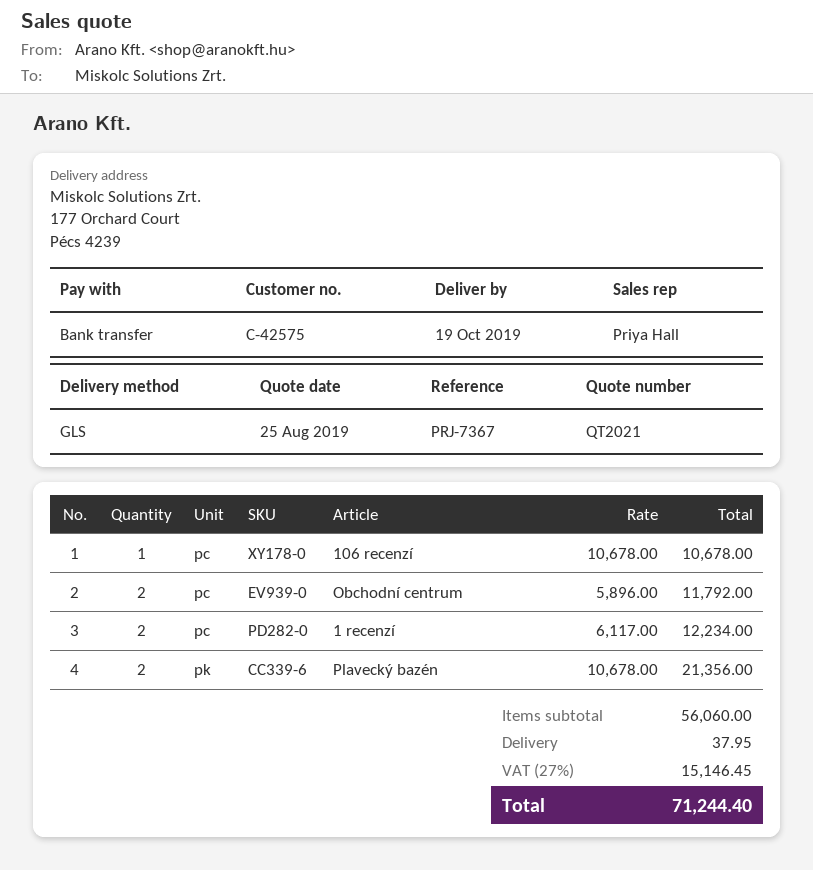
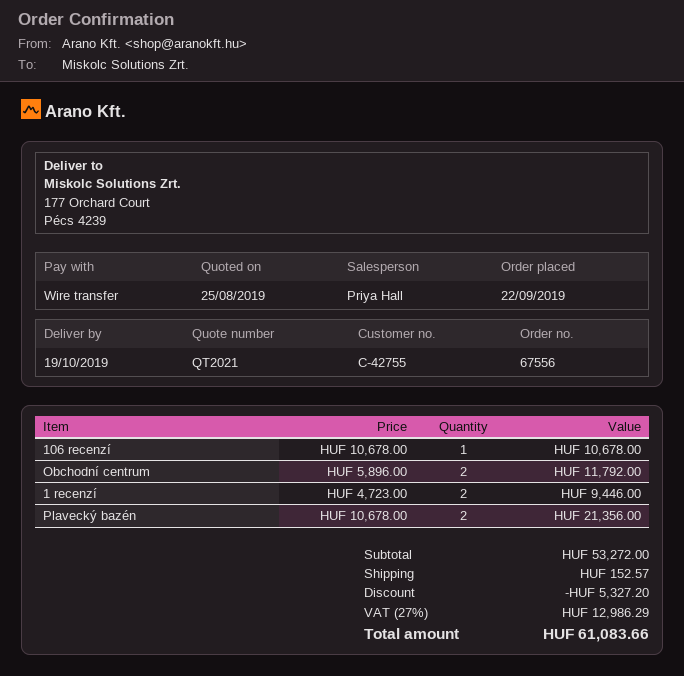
customer number: C-42575 -> C-42755
1 recenzí: 2 x 6117.00 = 12234.00 -> 2 x 4723.00 = 9446.00
subtotal: 56060.00 -> 53272.00
discount: none -> 5327.20
shipping: 37.95 -> 152.57
tax: 27% = 15146.45 -> 27% = 12986.29
total: 71244.40 -> 61083.66

